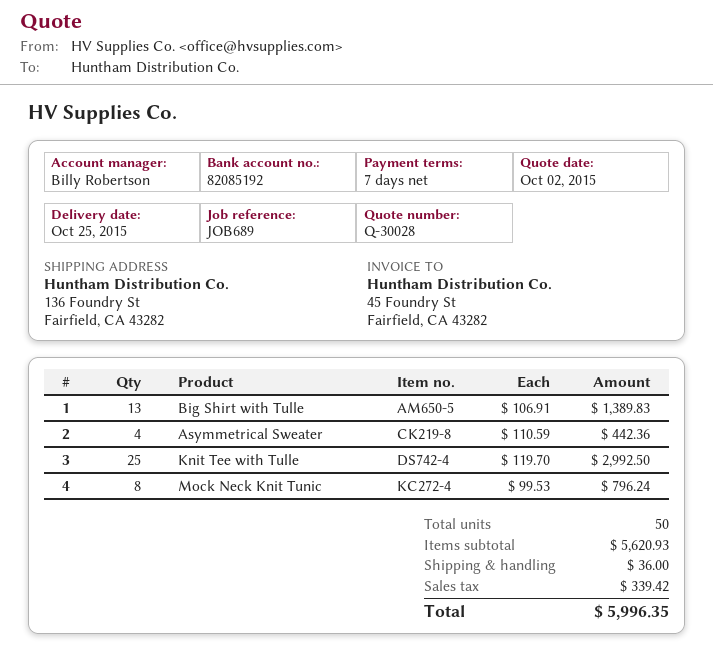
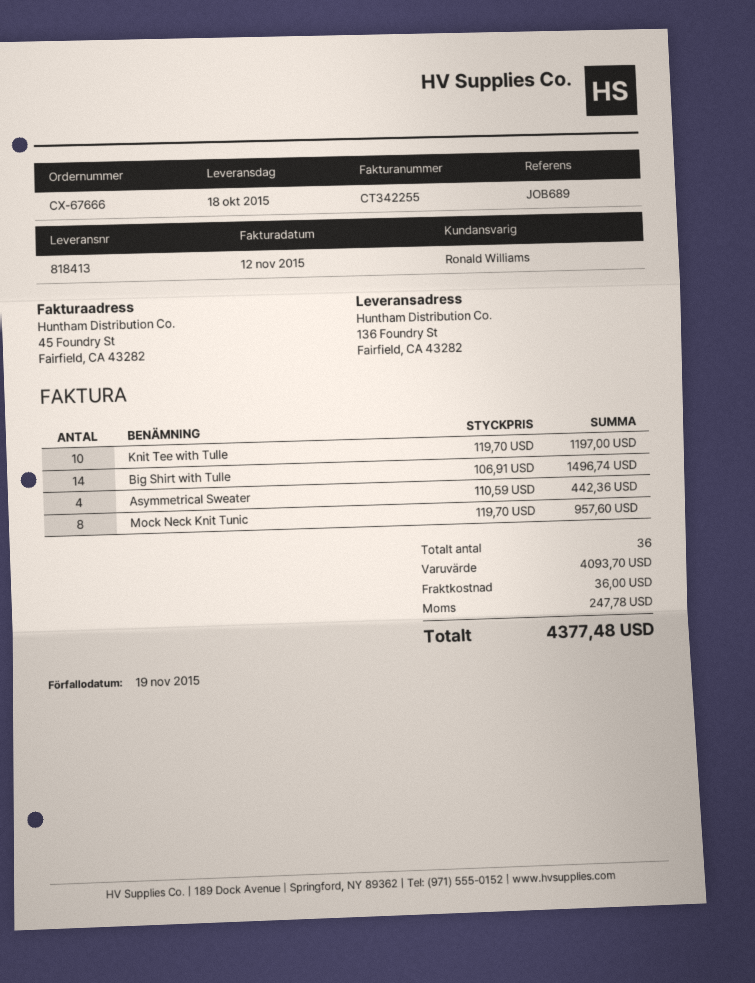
delivery date: 2015-10-25 -> 2015-10-18
sales rep: Billy Robertson -> Ronald Williams
Big Shirt with Tulle: 13 x 106.91 = 1389.83 -> 14 x 106.91 = 1496.74
Knit Tee with Tulle: 25 x 119.70 = 2992.50 -> 10 x 119.70 = 1197.00
Mock Neck Knit Tunic: 8 x 99.53 = 796.24 -> 8 x 119.70 = 957.60
total quantity: 50 -> 36
subtotal: 5620.93 -> 4093.70
tax: 339.42 -> 247.78
total: 5996.35 -> 4377.48

